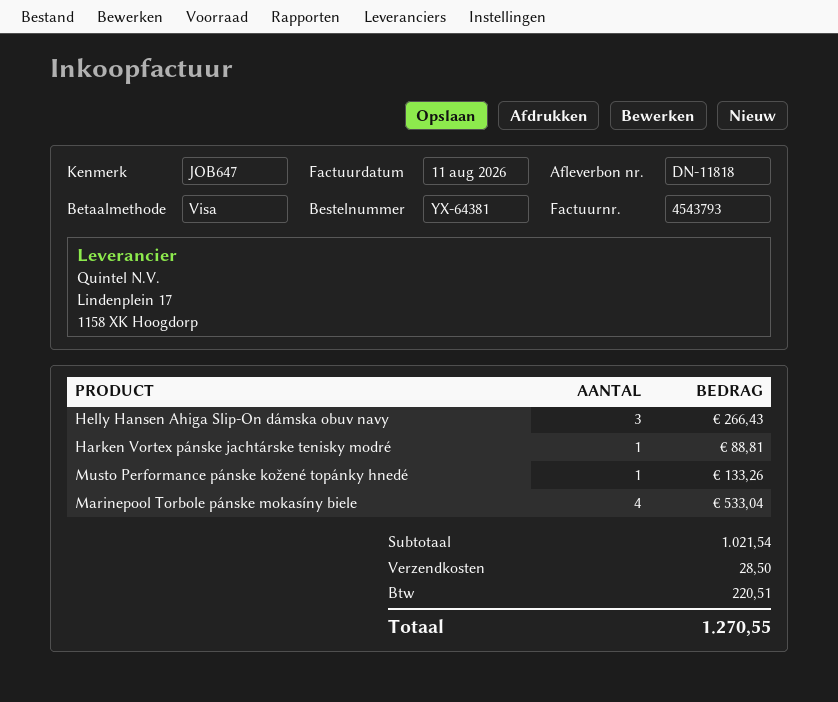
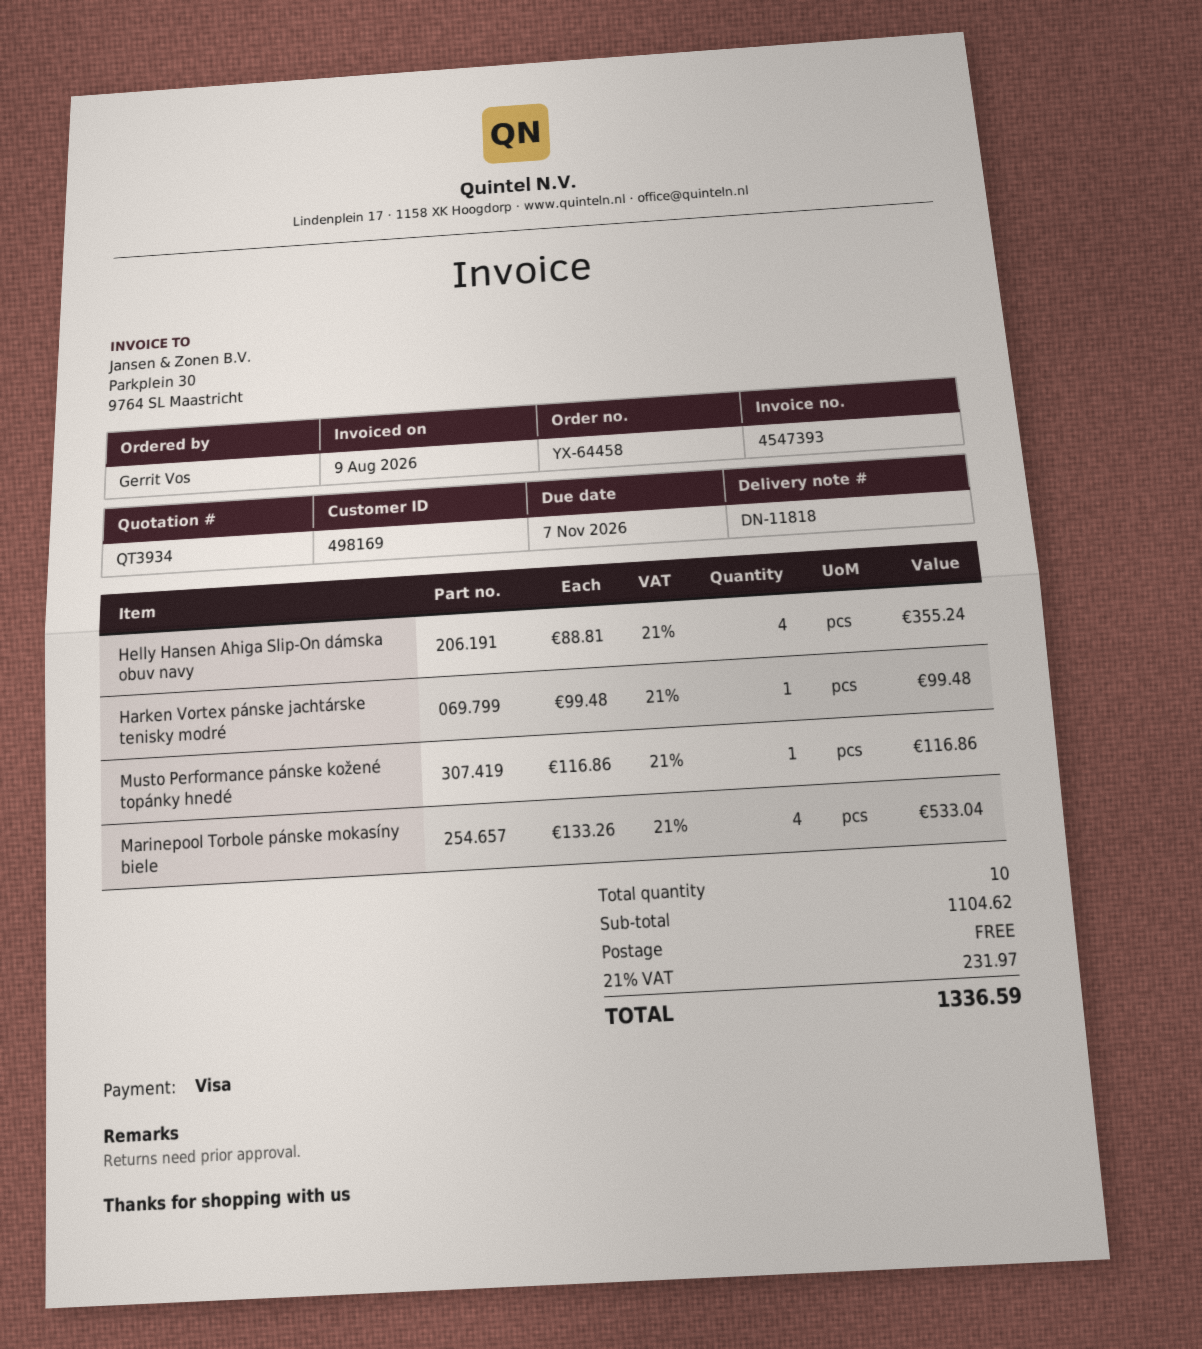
order number: YX-64381 -> YX-64458
invoice number: 4543793 -> 4547393
invoice date: 2026-08-11 -> 2026-08-09
Helly Hansen Ahiga Slip-On dámska obuv navy: 3 for 266.43 -> 4 for 355.24
Harken Vortex pánske jachtárske tenisky modré: 1 for 88.81 -> 1 for 99.48
Musto Performance pánske kožené topánky hnedé: 1 for 133.26 -> 1 for 116.86
subtotal: 1021.54 -> 1104.62
shipping: 28.50 -> 0.00
tax: 220.51 -> 231.97
total: 1270.55 -> 1336.59

